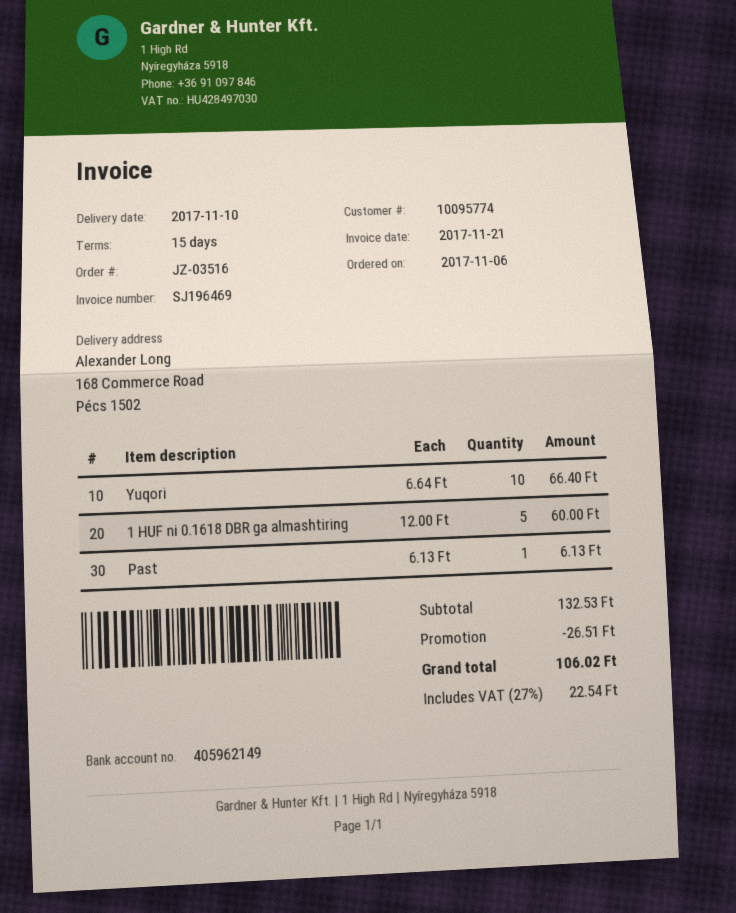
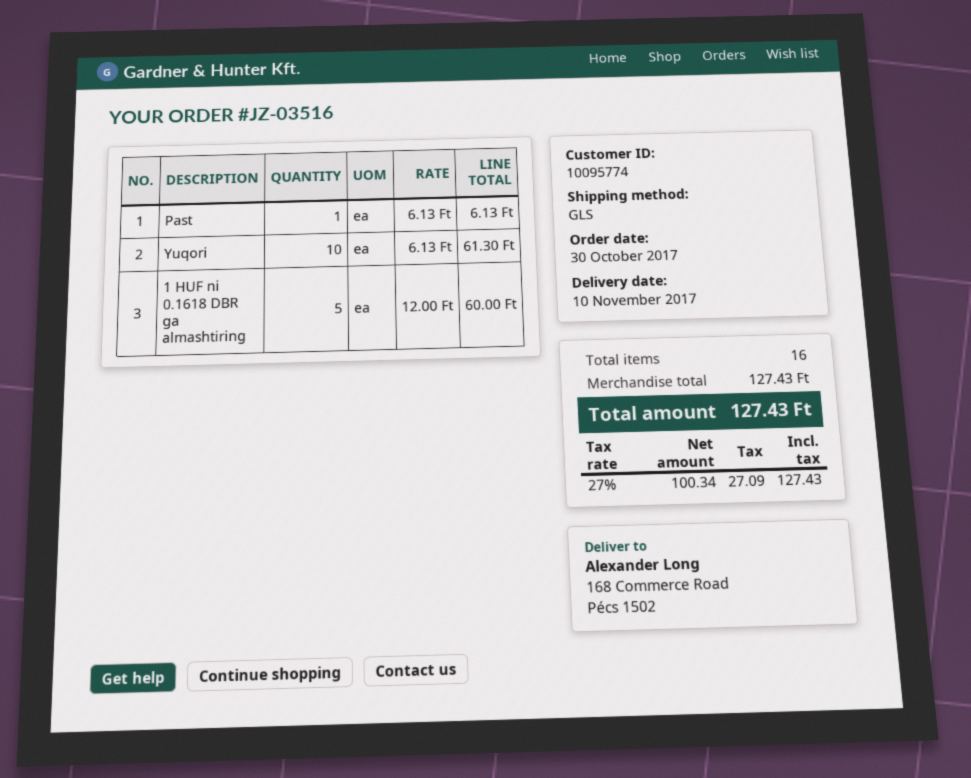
order date: 2017-11-06 -> 2017-10-30
Yuqori: 10 x 6.64 = 66.40 -> 10 x 6.13 = 61.30
subtotal: 132.53 -> 127.43
discount: 26.51 -> none
tax: 27% = 22.54 -> 27% = 27.09
total: 106.02 -> 127.43

